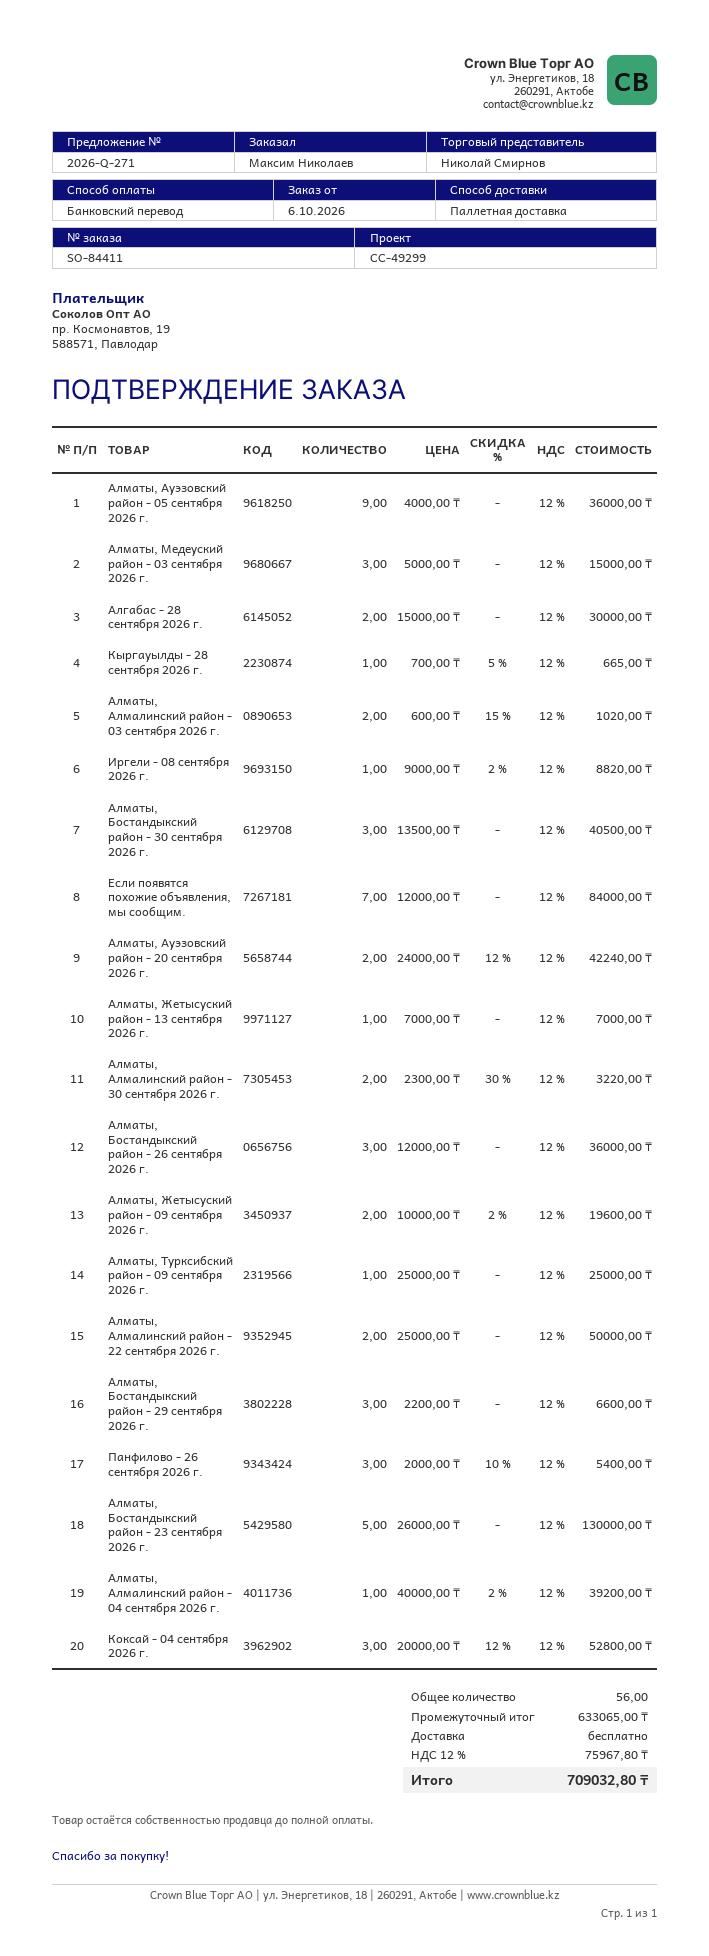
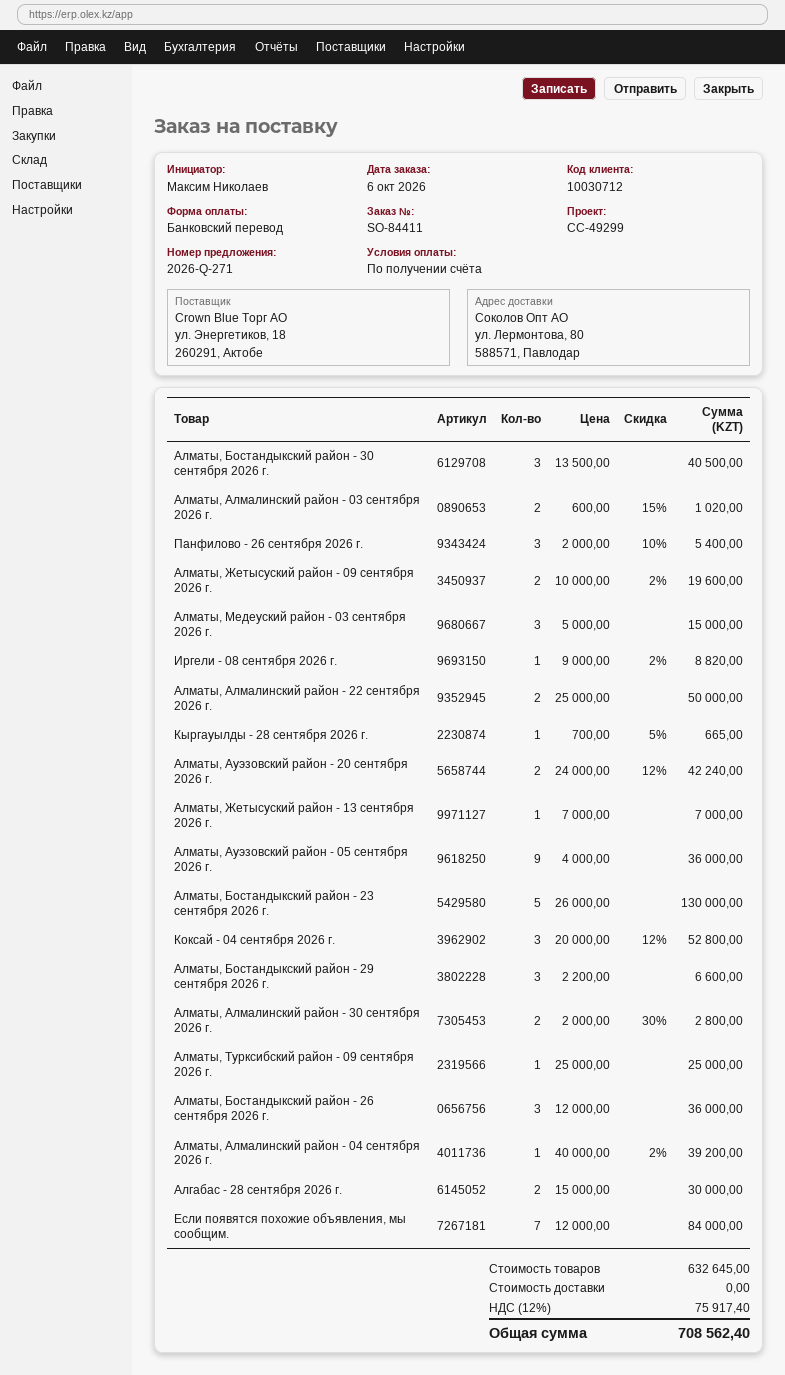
Алматы, Алмалинский район - 30 сентября 2026 г.: 2 x 2300.00 - 30% = 3220.00 -> 2 x 2000.00 - 30% = 2800.00
subtotal: 633065.00 -> 632645.00
tax: 12% = 75967.80 -> 12% = 75917.40
total: 709032.80 -> 708562.40

